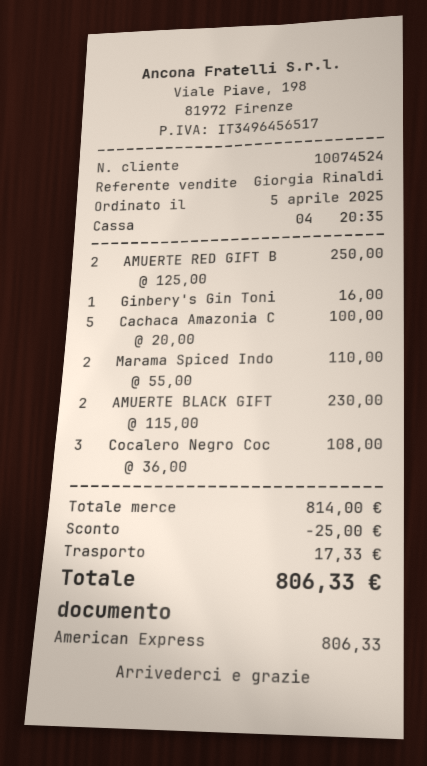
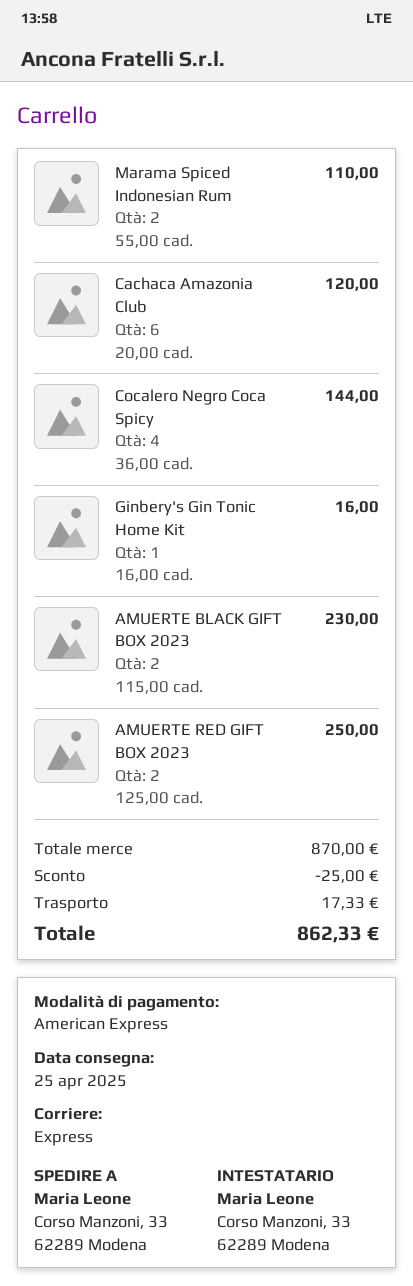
Cachaca Amazonia C: 5 x 20.00 = 100.00 -> 6 x 20.00 = 120.00
Cocalero Negro Coc: 3 x 36.00 = 108.00 -> 4 x 36.00 = 144.00
subtotal: 814.00 -> 870.00
total: 806.33 -> 862.33

